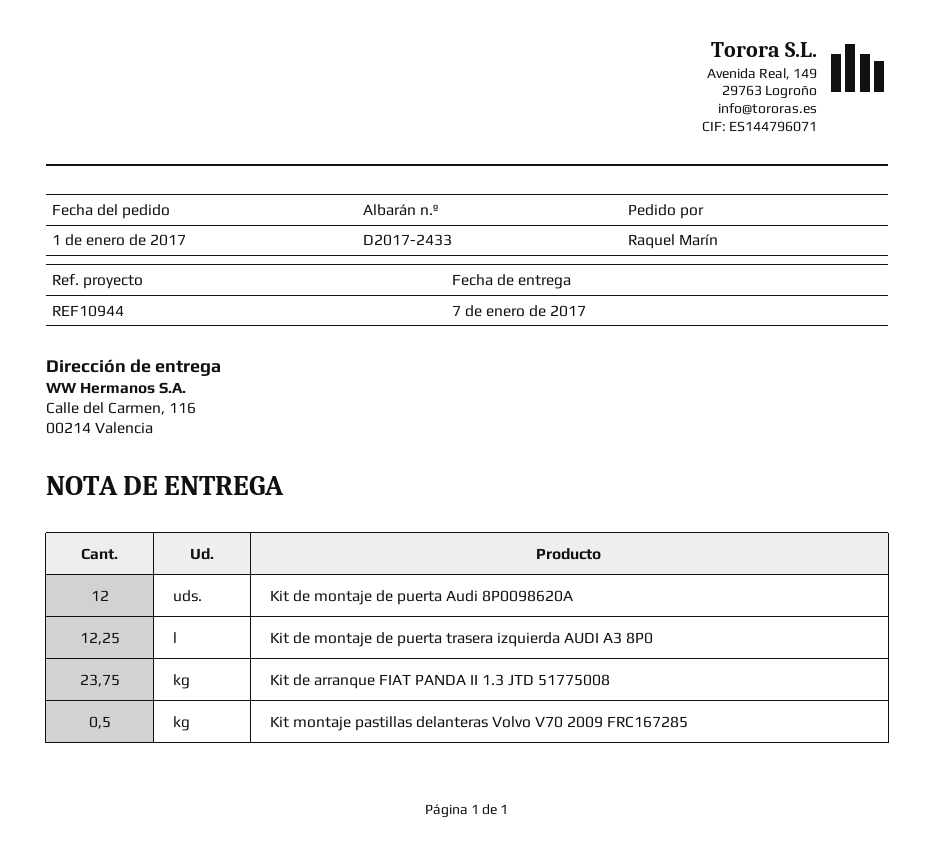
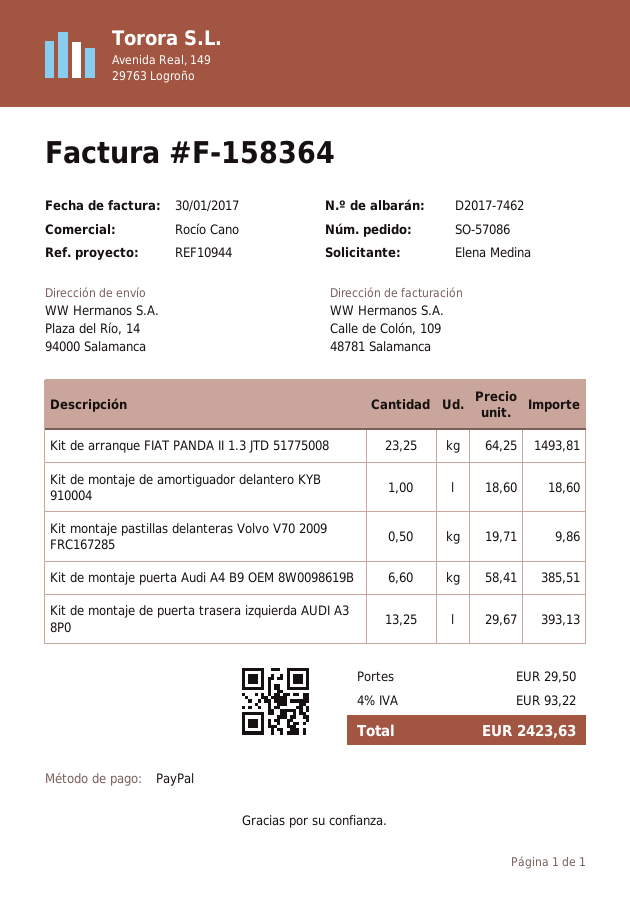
delivery note number: D2017-2433 -> D2017-7462
ordered by: Raquel Marín -> Elena Medina
ship to: Calle del Carmen, 116, 00214 Valencia -> Plaza del Río, 14, 94000 Salamanca
Kit de montaje de puerta Audi 8P0098620A: 12 -> none
Kit de montaje de puerta trasera izquierda AUDI A3 8P0: 12.25 -> 13.25
Kit de arranque FIAT PANDA II 1.3 JTD 51775008: 23.75 -> 23.25
Kit de montaje de amortiguador delantero KYB 910004: none -> 1
Kit de montaje puerta Audi A4 B9 OEM 8W0098619B: none -> 6.6

